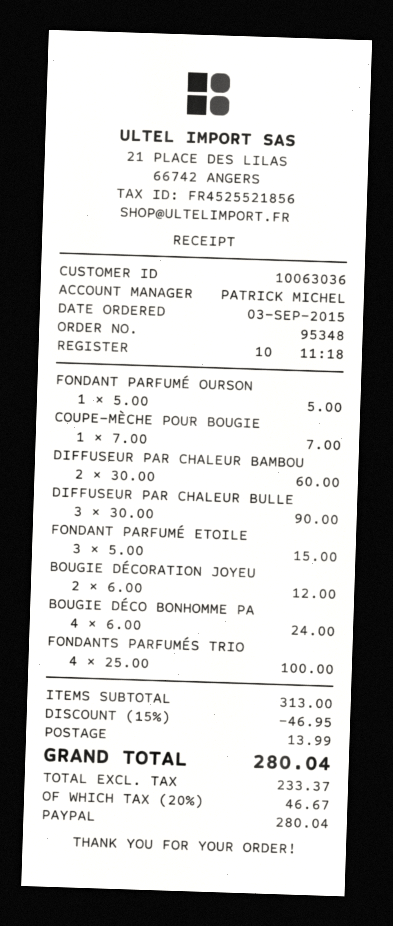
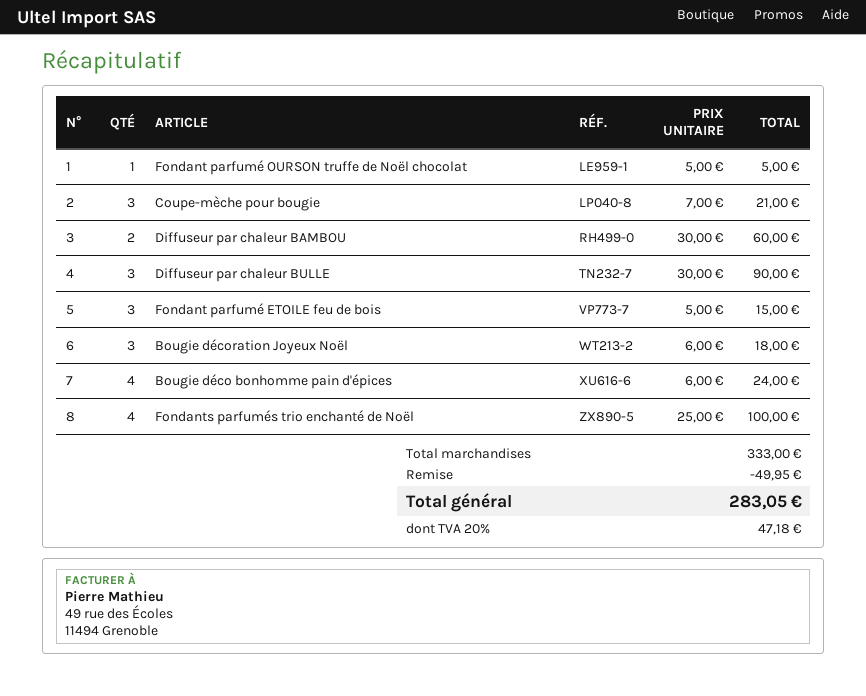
COUPE-MÈCHE POUR BOUGIE: 1 x 7.00 = 7.00 -> 3 x 7.00 = 21.00
BOUGIE DÉCORATION JOYEU: 2 x 6.00 = 12.00 -> 3 x 6.00 = 18.00
subtotal: 313.00 -> 333.00
discount: 46.95 -> 49.95
shipping: 13.99 -> none
tax: 20% = 46.67 -> 20% = 47.18
total: 280.04 -> 283.05

